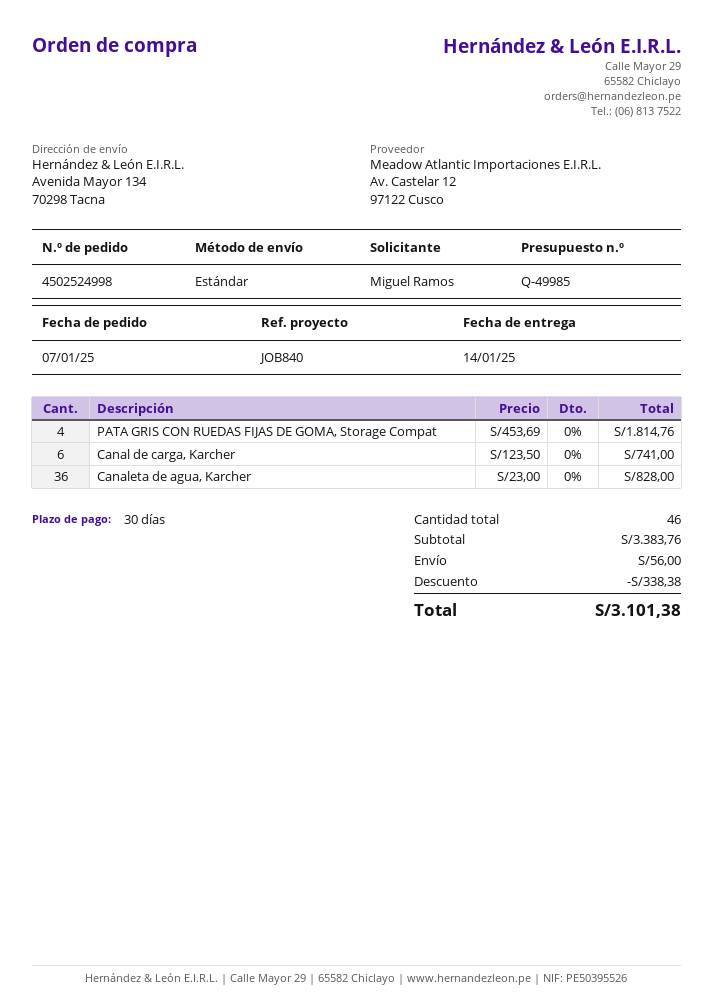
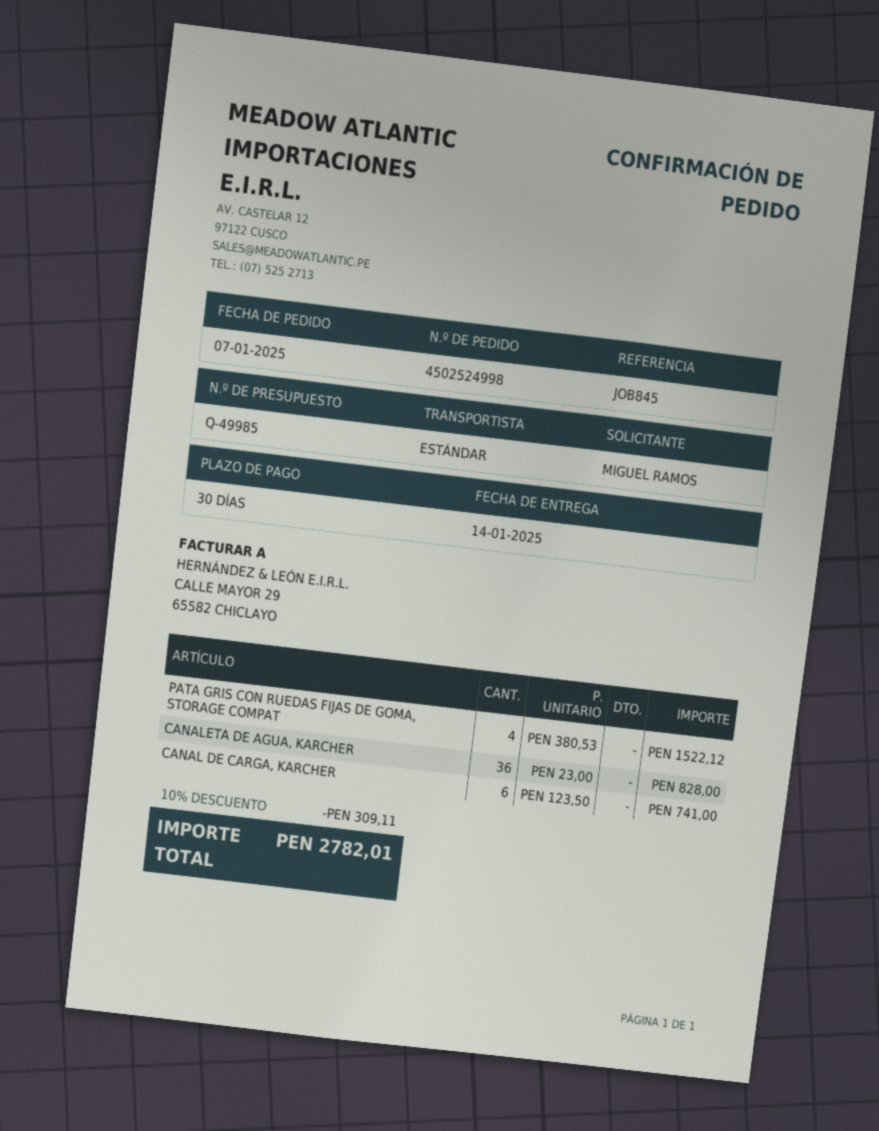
reference: JOB840 -> JOB845
PATA GRIS CON RUEDAS FIJAS DE GOMA, Storage Compat: 4 x 453.69 = 1814.76 -> 4 x 380.53 = 1522.12
discount: 338.38 -> 309.11
shipping: 56.00 -> none
total: 3101.38 -> 2782.01

